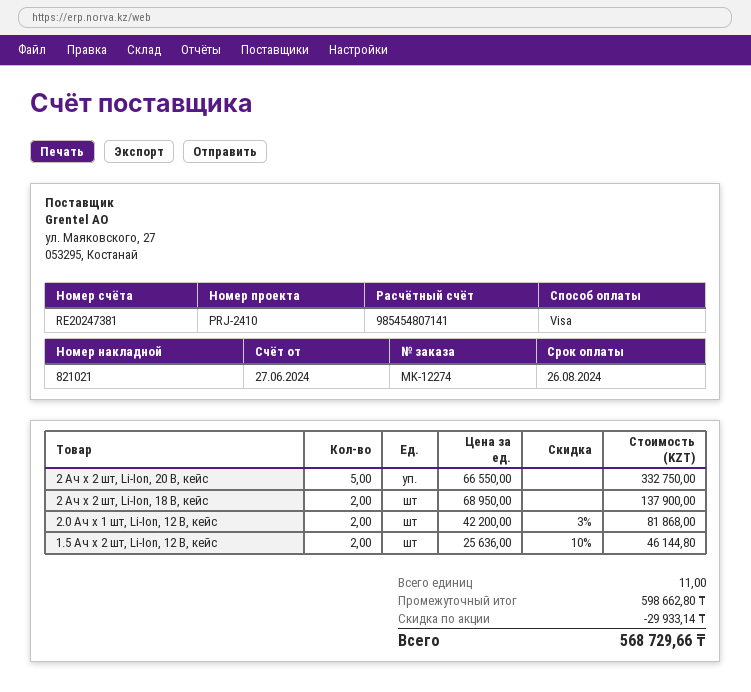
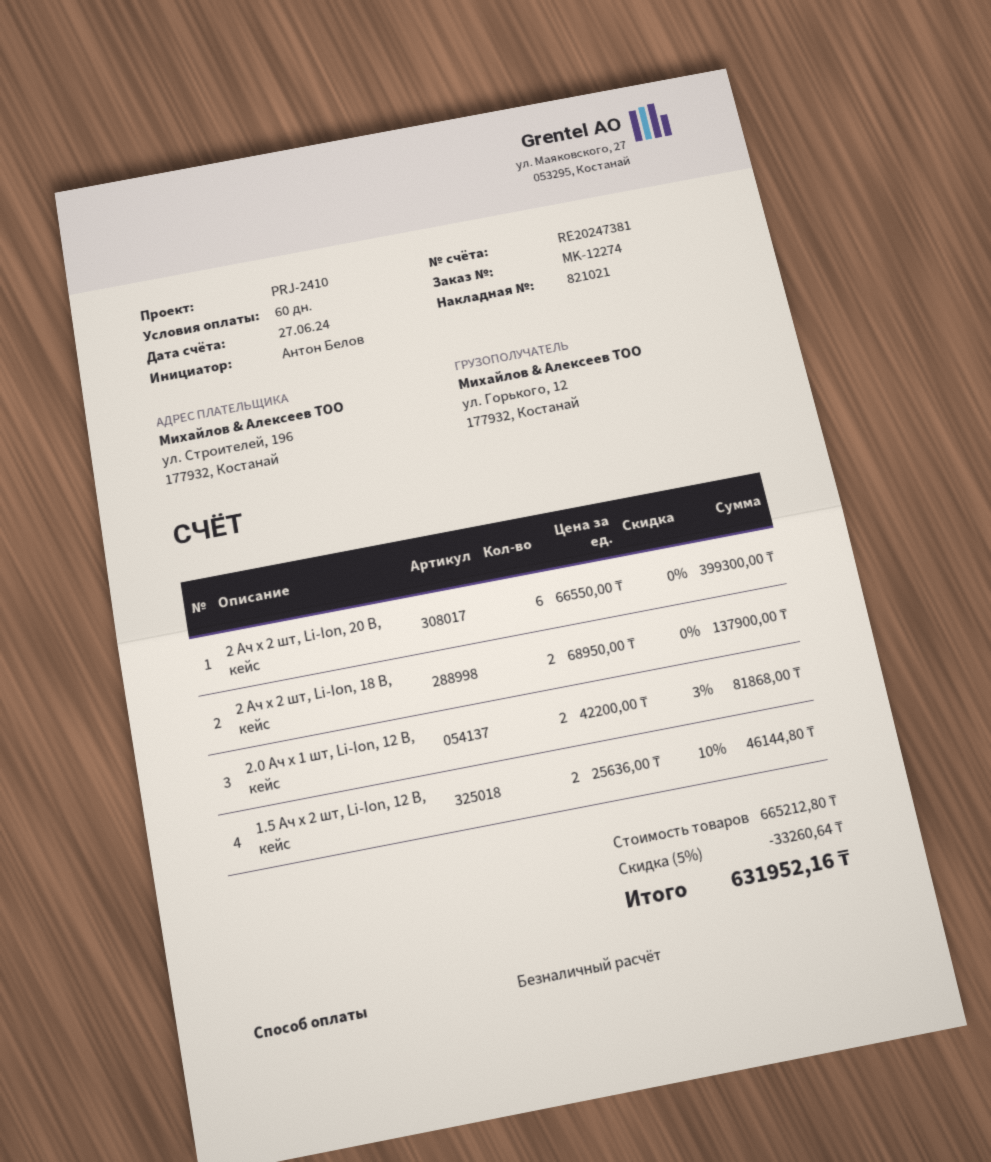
payment method: Visa -> bank transfer
2 Ач x 2 шт, Li-Ion, 20 В, кейс: 5 x 66550.00 = 332750.00 -> 6 x 66550.00 = 399300.00
subtotal: 598662.80 -> 665212.80
discount: 29933.14 -> 33260.64
total: 568729.66 -> 631952.16

